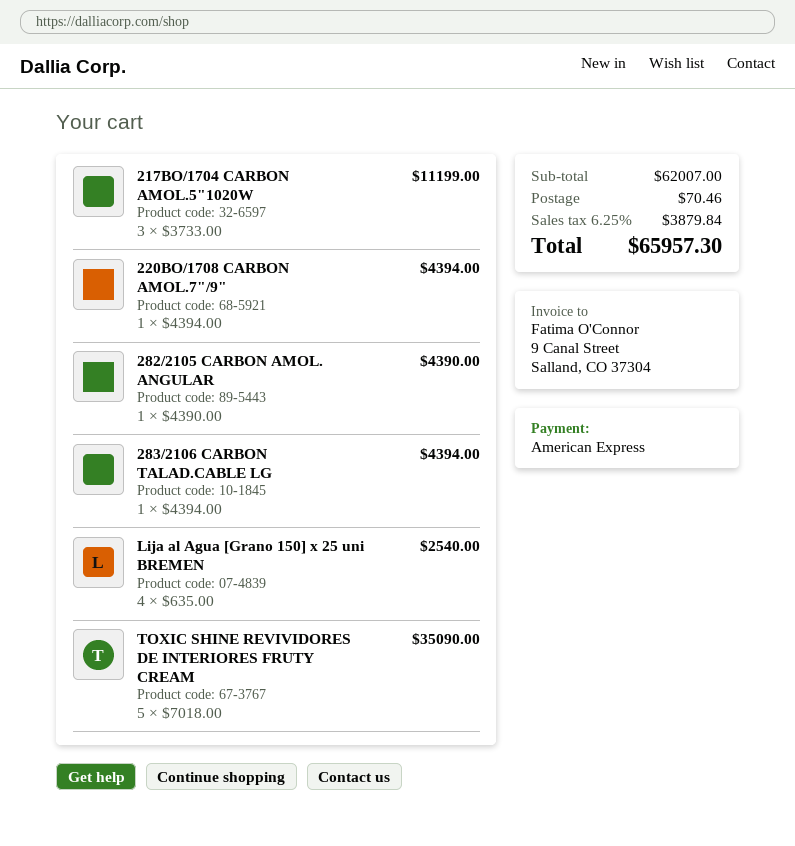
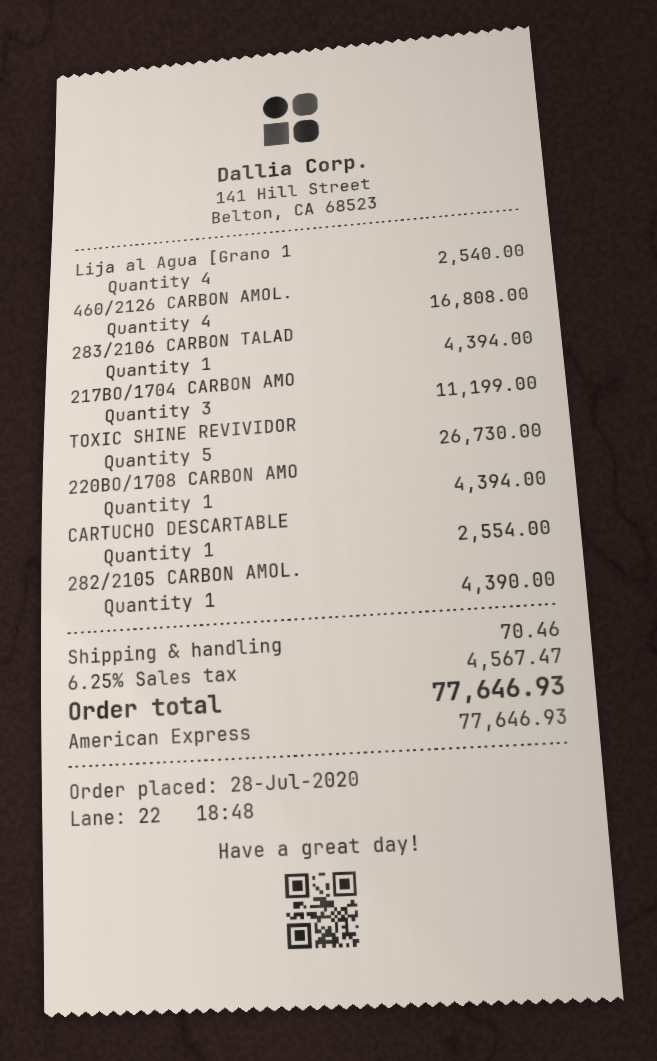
TOXIC SHINE REVIVIDORES DE INTERIORES FRUTY CREAM: 5 for 35090.00 -> 5 for 26730.00
460/2126 CARBON AMOL.: none -> 4 for 16808.00
CARTUCHO DESCARTABLE: none -> 1 for 2554.00
tax: 6.25% = 3879.84 -> 6.25% = 4567.47
total: 65957.30 -> 77646.93

